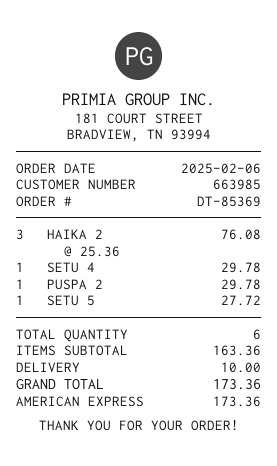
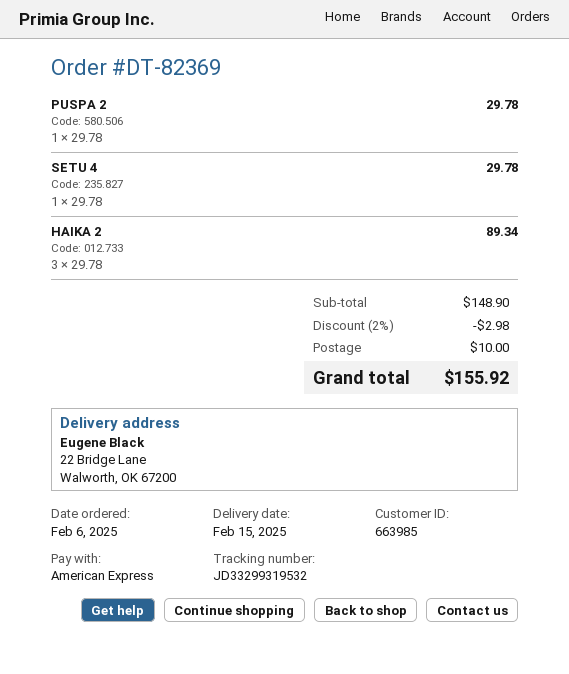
order number: DT-85369 -> DT-82369
HAIKA 2: 3 x 25.36 = 76.08 -> 3 x 29.78 = 89.34
SETU 5: 1 x 27.72 = 27.72 -> none
subtotal: 163.36 -> 148.90
discount: none -> 2% = 2.98
total: 173.36 -> 155.92

